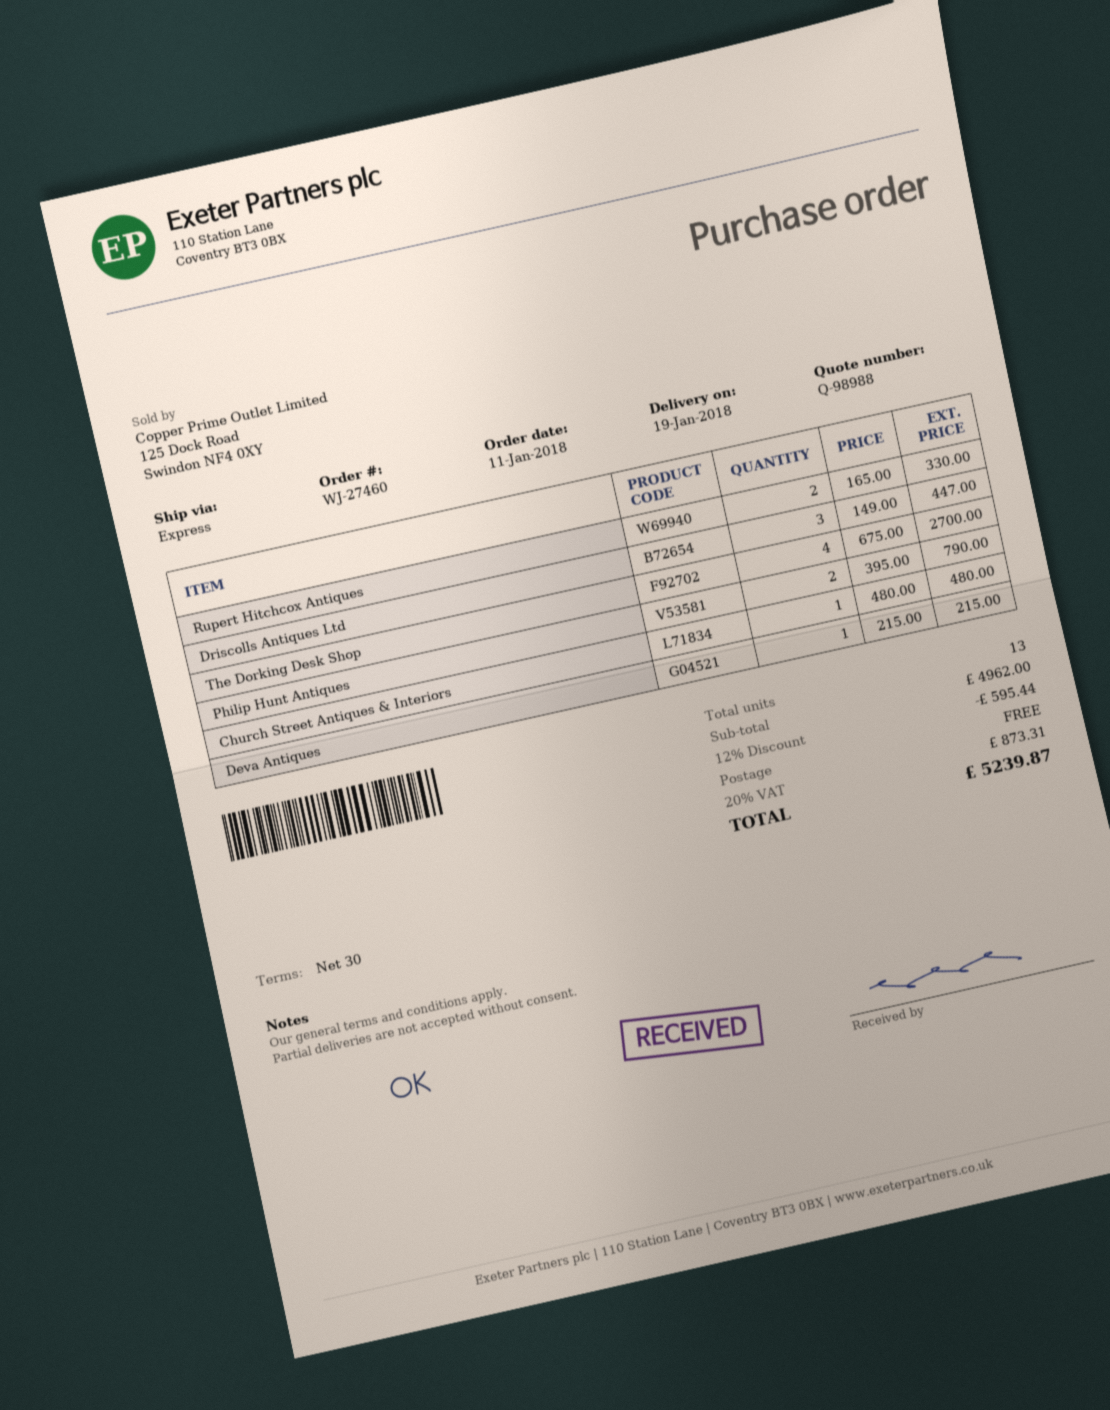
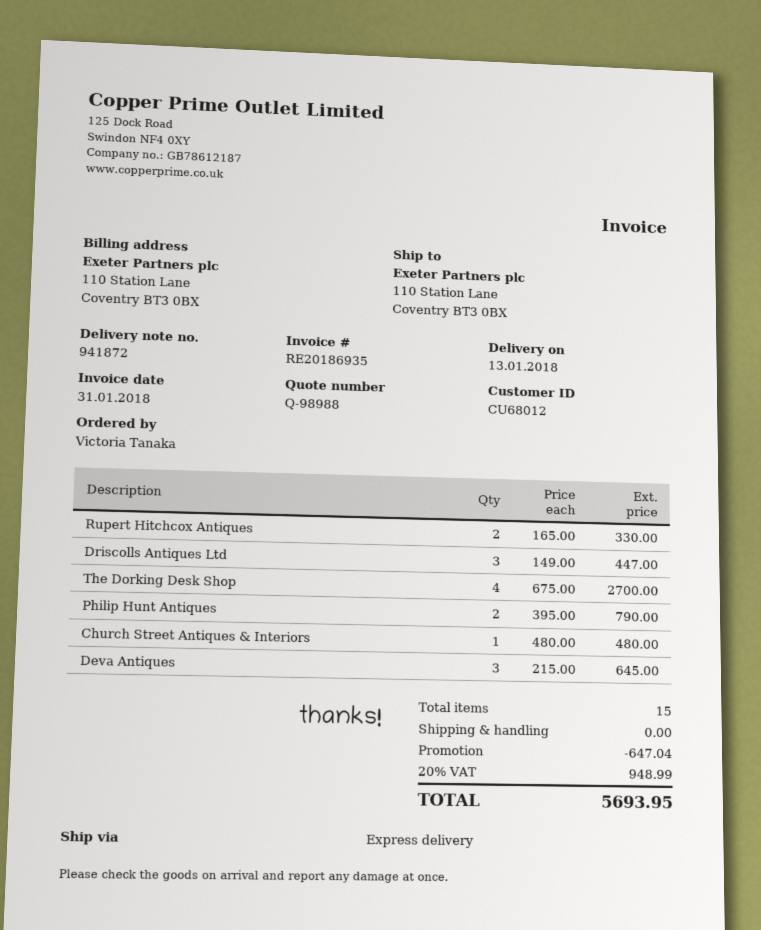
delivery date: 2018-01-19 -> 2018-01-13
Deva Antiques: 1 x 215.00 = 215.00 -> 3 x 215.00 = 645.00
total quantity: 13 -> 15
discount: 595.44 -> 647.04
tax: 20% = 873.31 -> 20% = 948.99
total: 5239.87 -> 5693.95

